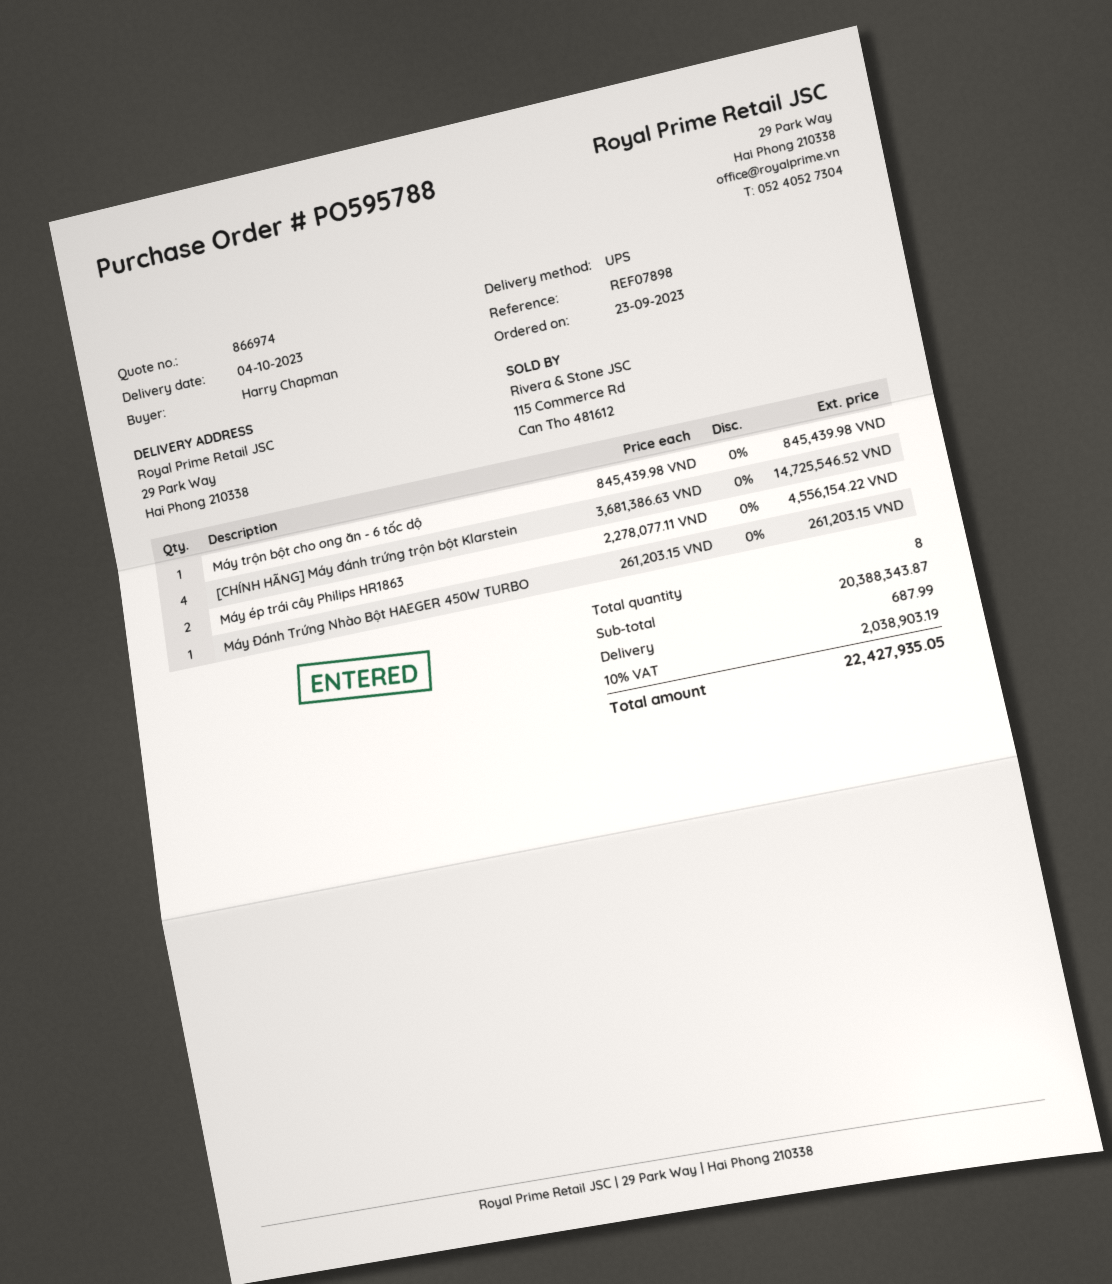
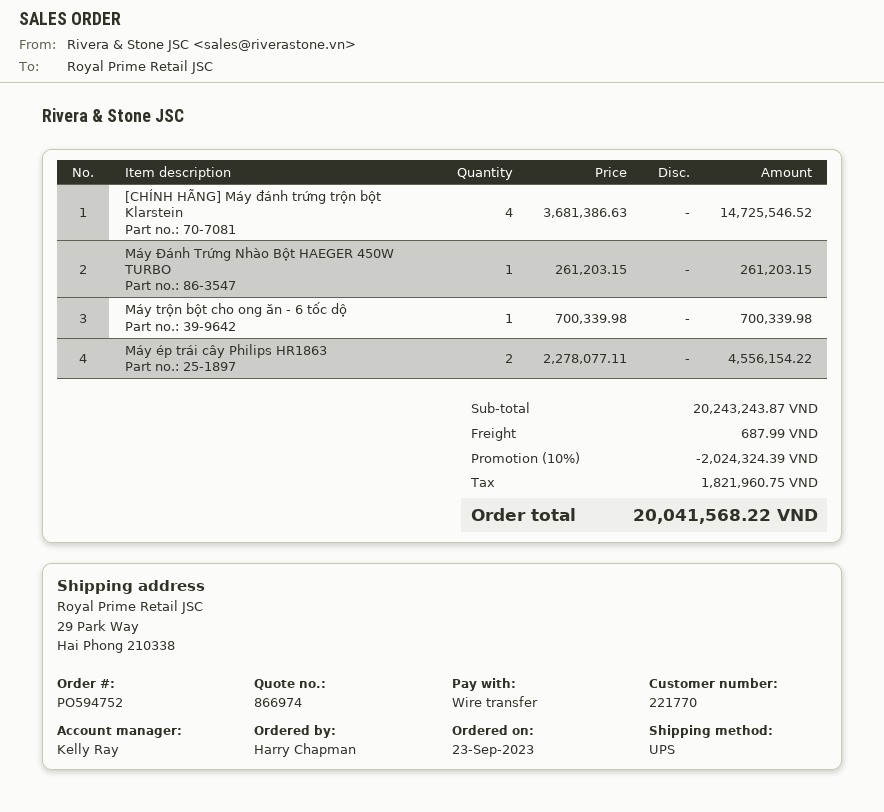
order number: PO595788 -> PO594752
Máy trộn bột cho ong ăn - 6 tốc dộ: 1 x 845439.98 = 845439.98 -> 1 x 700339.98 = 700339.98
subtotal: 20388343.87 -> 20243243.87
discount: none -> 10% = 2024324.39
tax: 2038903.19 -> 1821960.75
total: 22427935.05 -> 20041568.22

